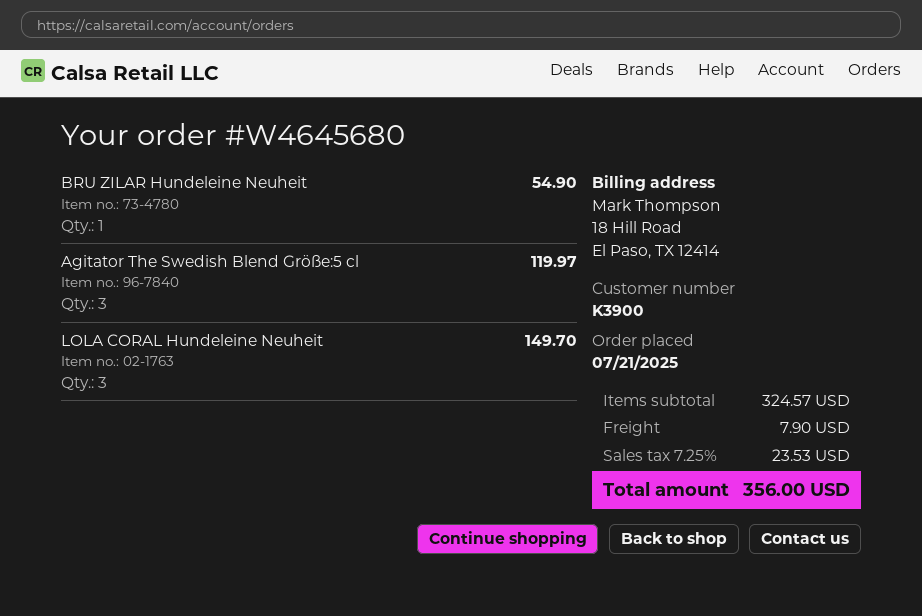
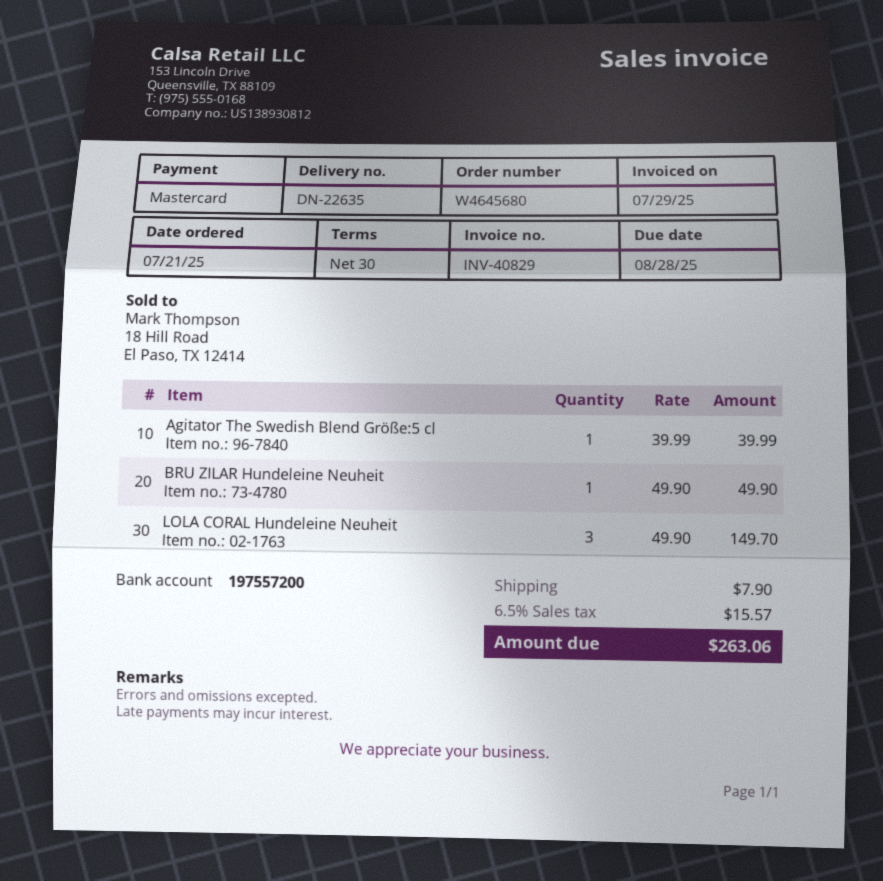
BRU ZILAR Hundeleine Neuheit: 1 for 54.90 -> 1 for 49.90
Agitator The Swedish Blend Größe:5 cl: 3 for 119.97 -> 1 for 39.99
tax: 7.25% = 23.53 -> 6.5% = 15.57
total: 356.00 -> 263.06

